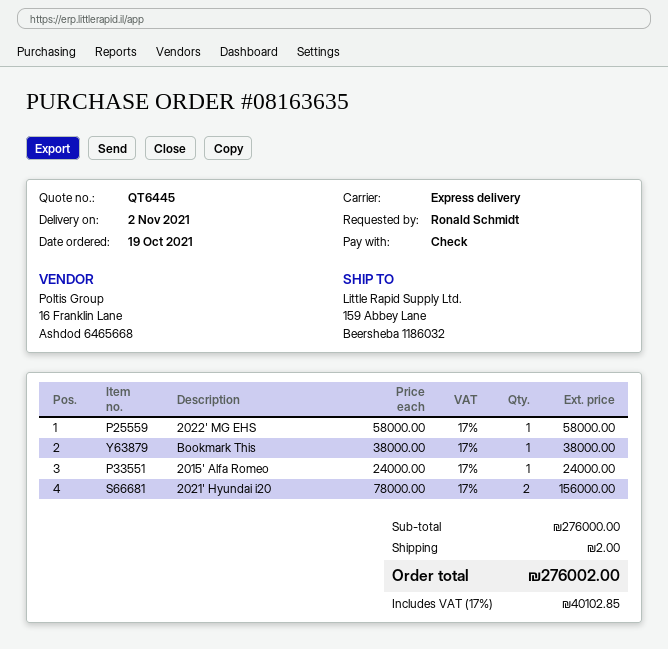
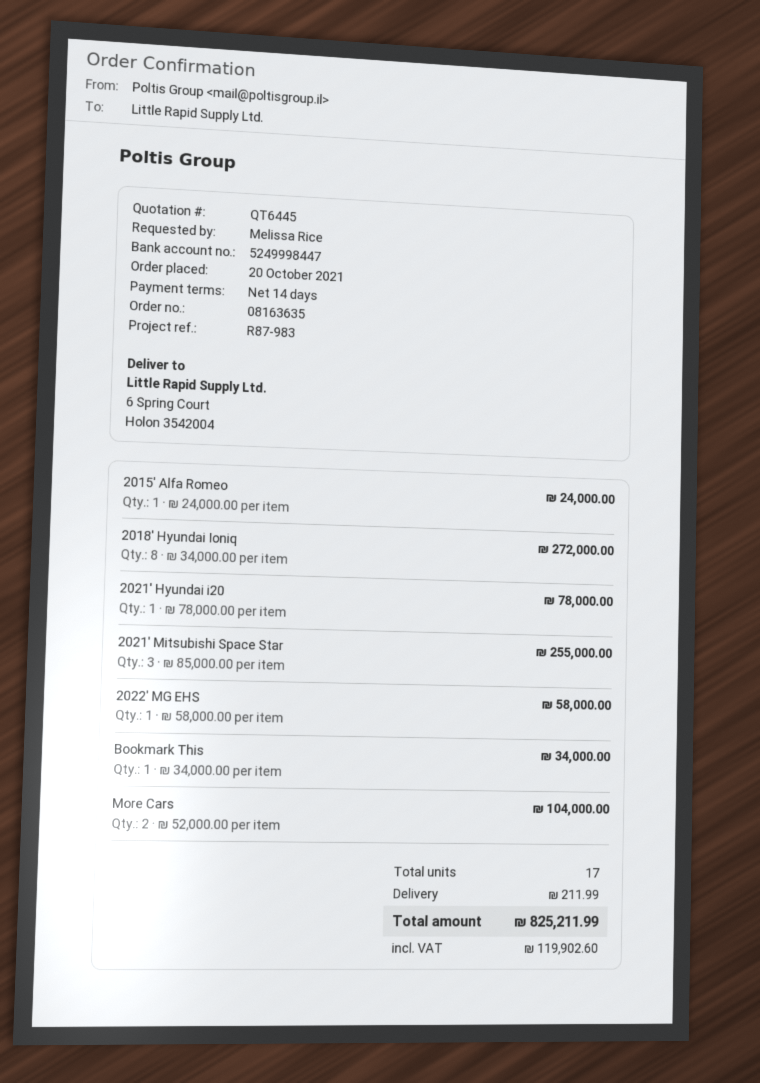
order date: 2021-10-19 -> 2021-10-20
ordered by: Ronald Schmidt -> Melissa Rice
ship to: 159 Abbey Lane, Beersheba 1186032 -> 6 Spring Court, Holon 3542004
Bookmark This: 1 x 38000.00 = 38000.00 -> 1 x 34000.00 = 34000.00
2021' Hyundai i20: 2 x 78000.00 = 156000.00 -> 1 x 78000.00 = 78000.00
2018' Hyundai Ioniq: none -> 8 x 34000.00 = 272000.00
2021' Mitsubishi Space Star: none -> 3 x 85000.00 = 255000.00
More Cars: none -> 2 x 52000.00 = 104000.00
shipping: 2.00 -> 211.99
tax: 40102.85 -> 119902.60
total: 276002.00 -> 825211.99

